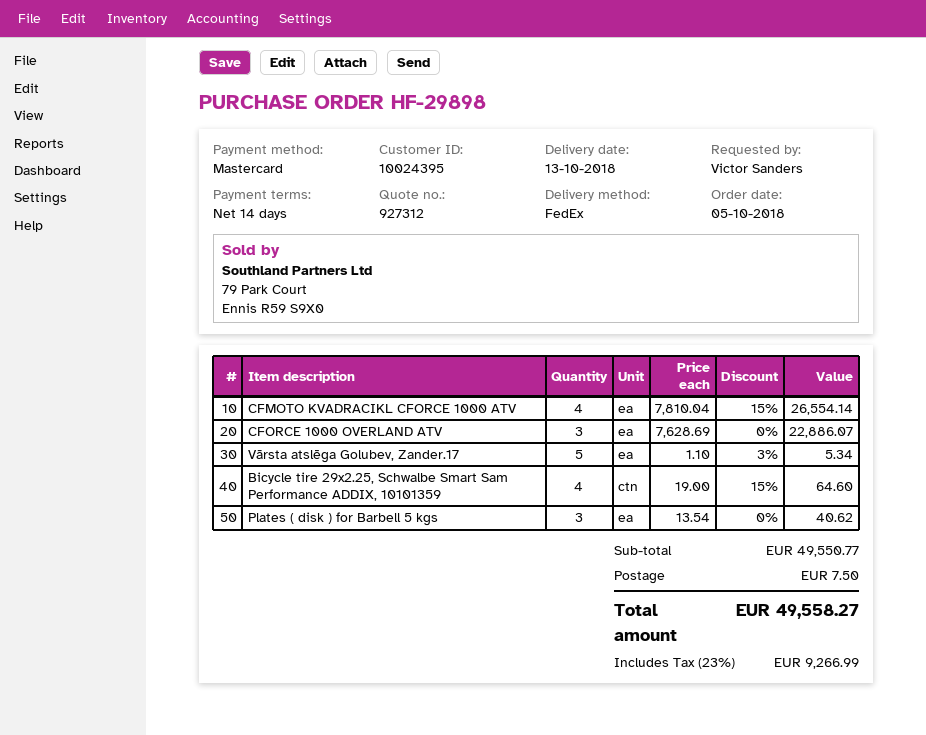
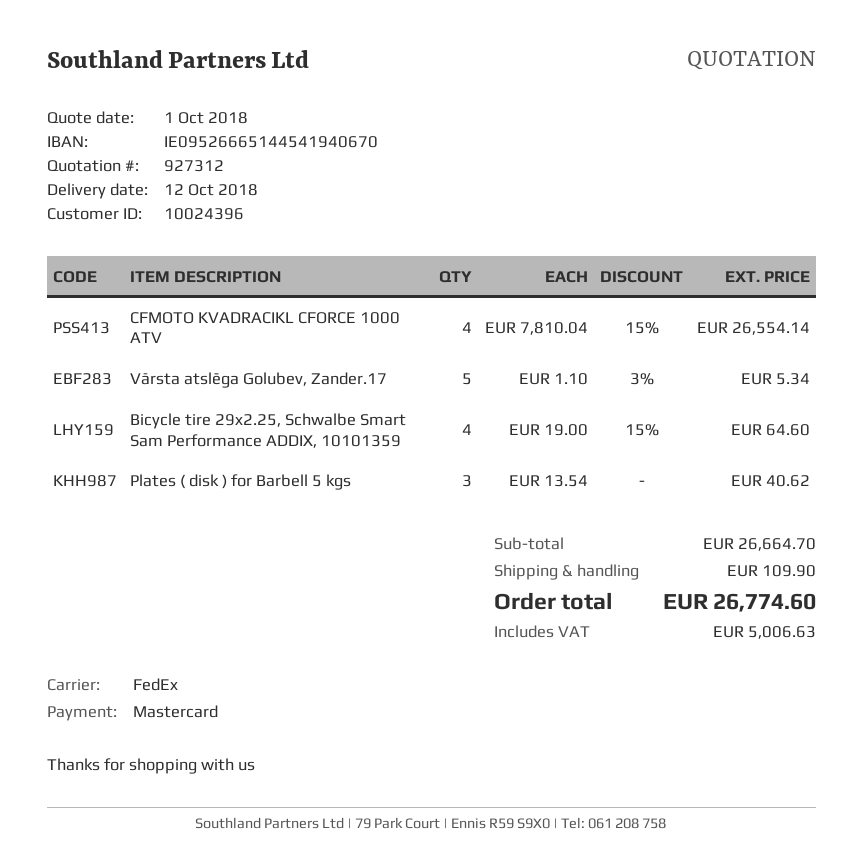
delivery date: 2018-10-13 -> 2018-10-12
customer number: 10024395 -> 10024396
CFORCE 1000 OVERLAND ATV: 3 x 7628.69 = 22886.07 -> none
subtotal: 49550.77 -> 26664.70
shipping: 7.50 -> 109.90
tax: 9266.99 -> 5006.63
total: 49558.27 -> 26774.60

